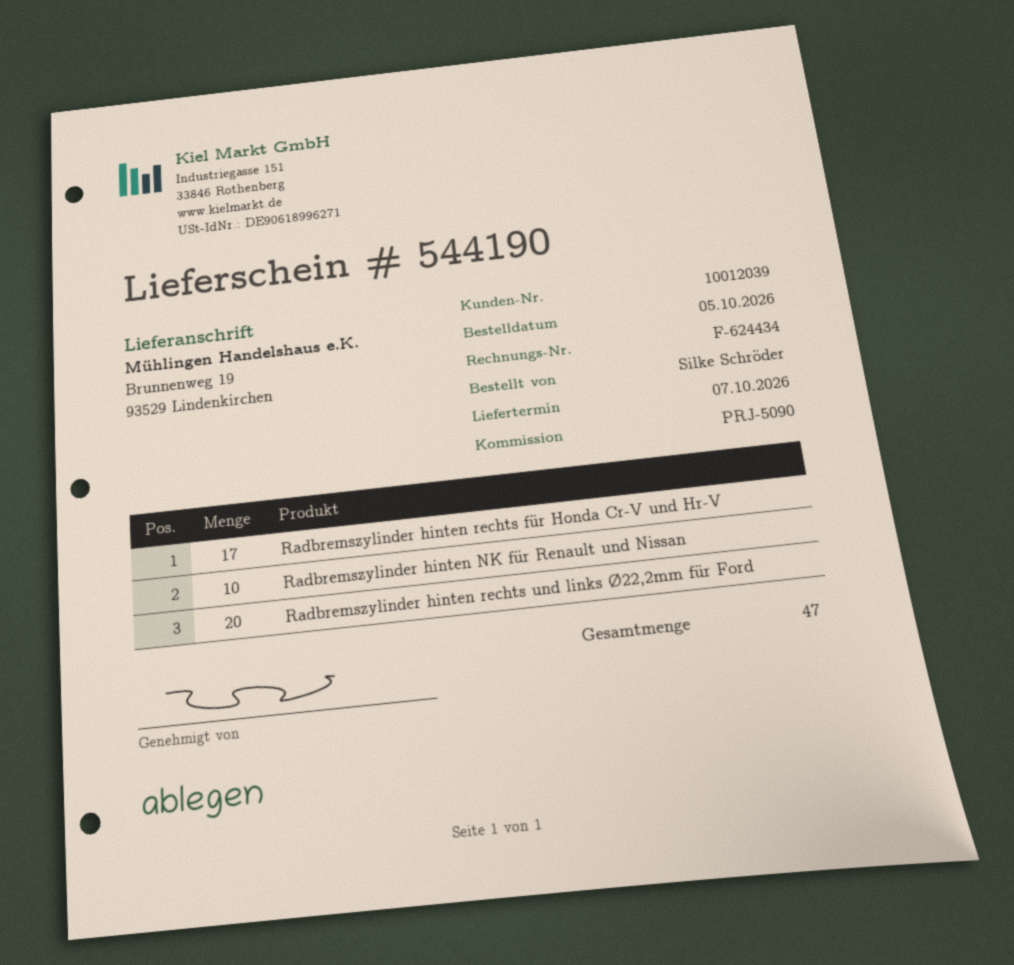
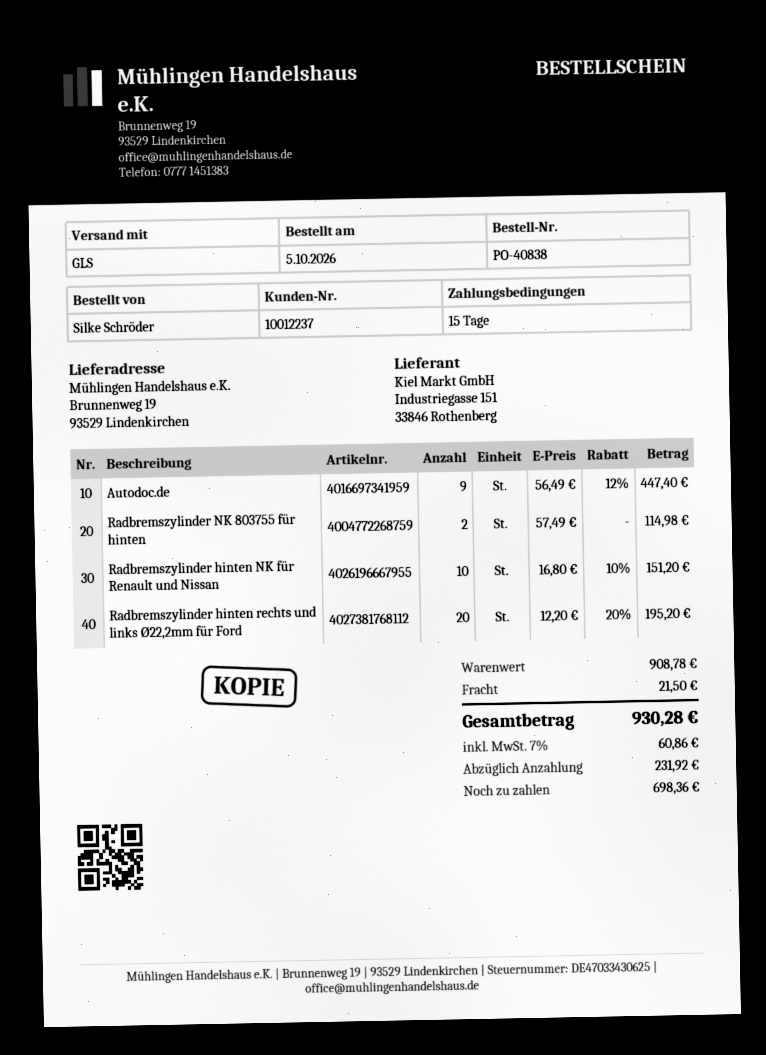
customer number: 10012039 -> 10012237
Radbremszylinder hinten rechts für Honda Cr-V und Hr-V: 17 -> none
Autodoc.de: none -> 9
Radbremszylinder NK 803755 für hinten: none -> 2

